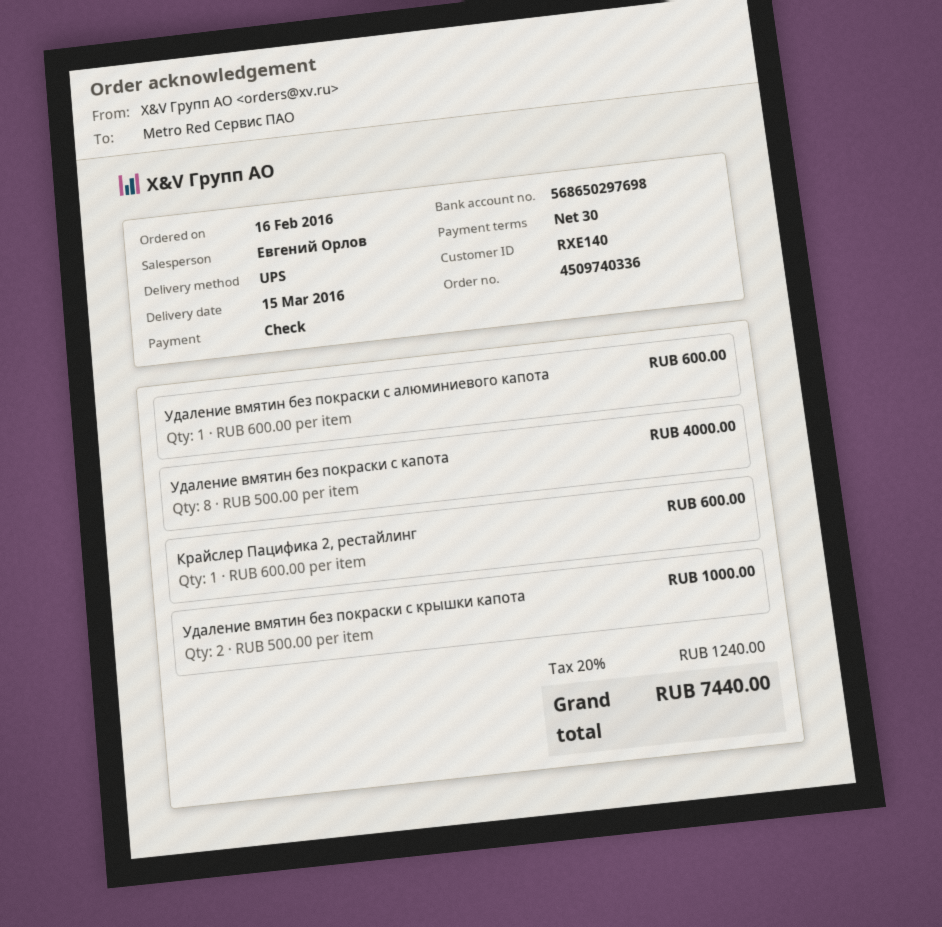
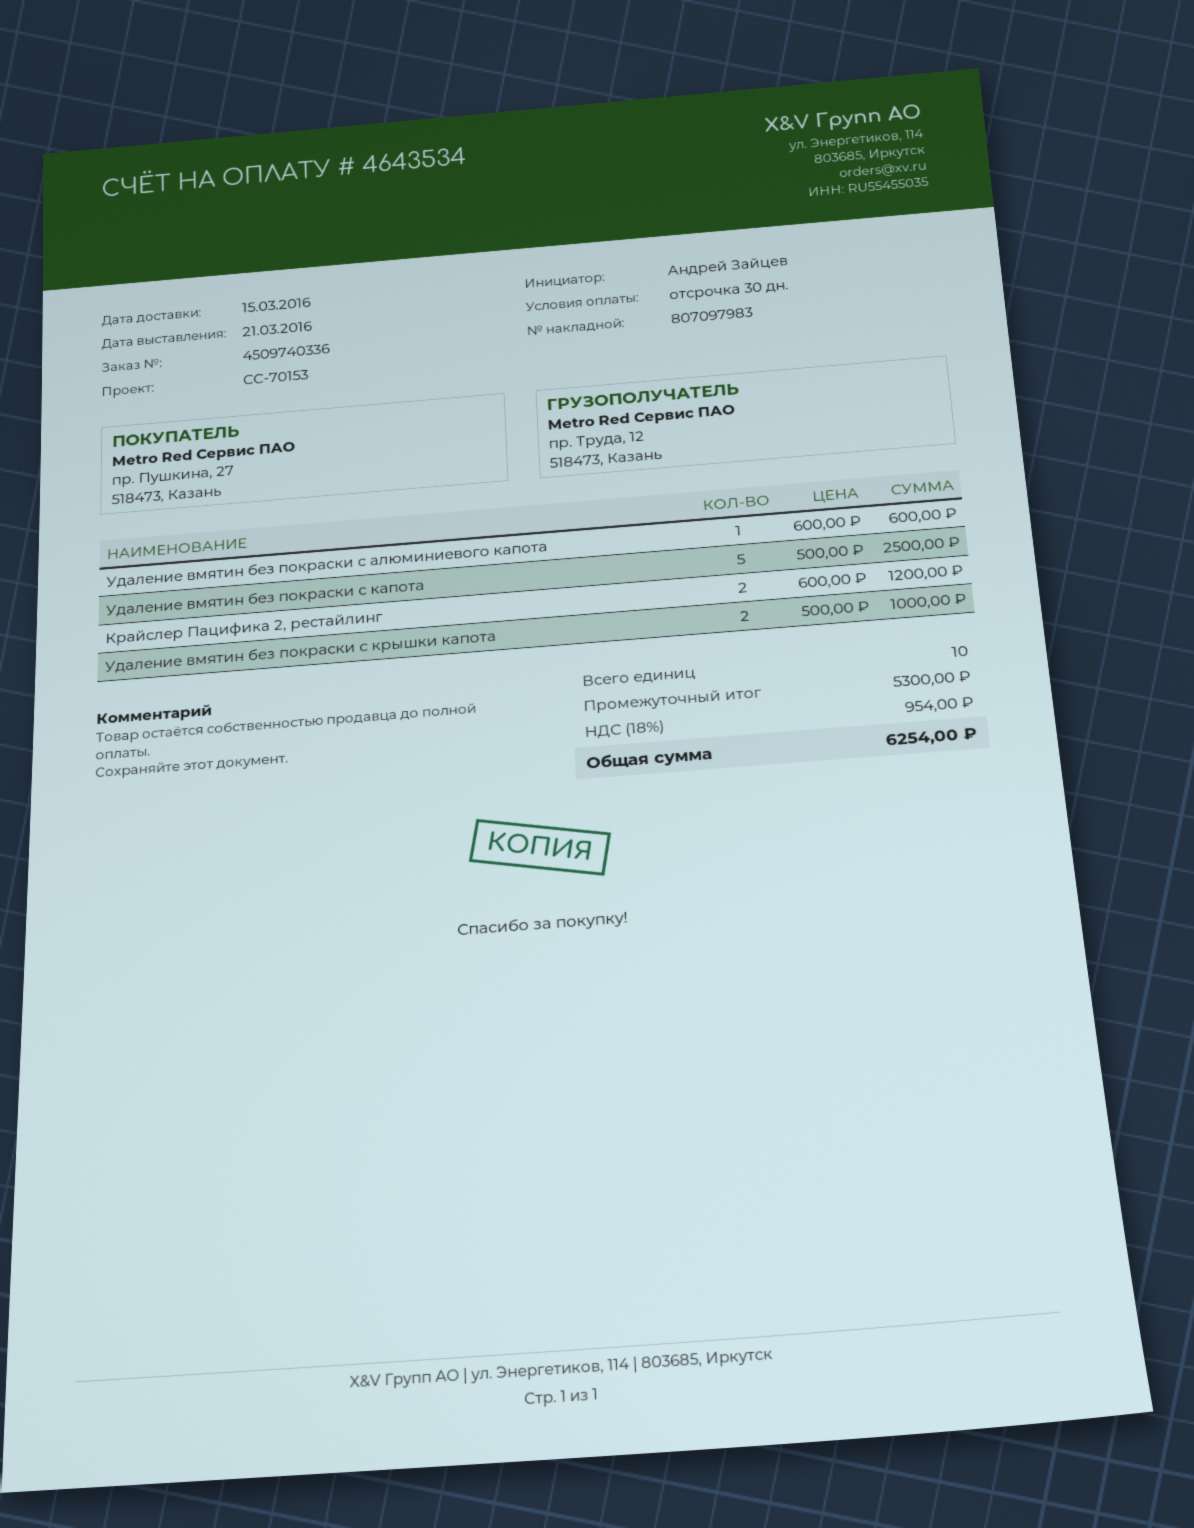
Удаление вмятин без покраски с капота: 8 x 500.00 = 4000.00 -> 5 x 500.00 = 2500.00
Крайслер Пацифика 2, рестайлинг: 1 x 600.00 = 600.00 -> 2 x 600.00 = 1200.00
tax: 20% = 1240.00 -> 18% = 954.00
total: 7440.00 -> 6254.00

